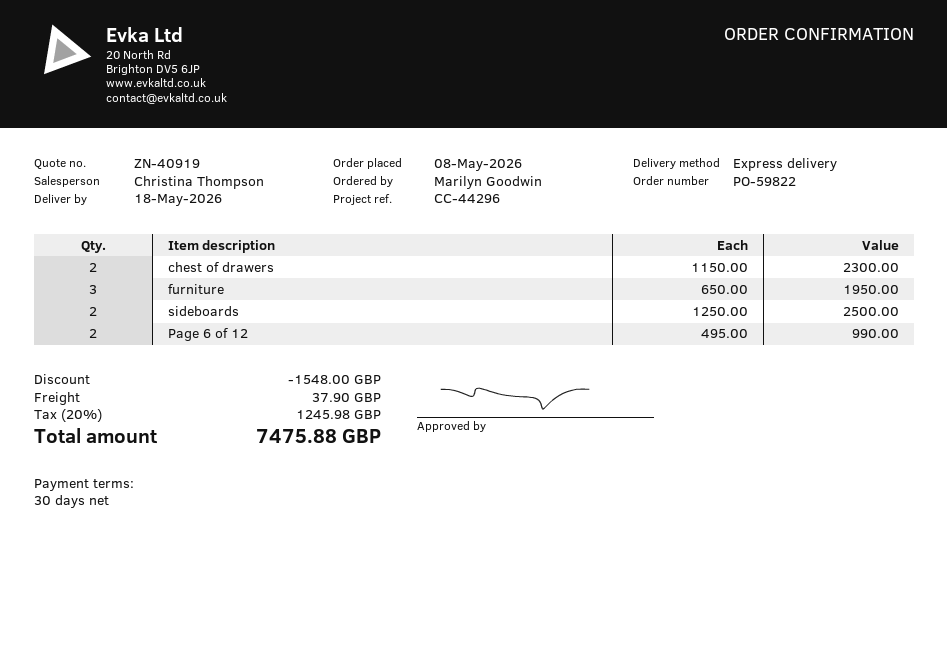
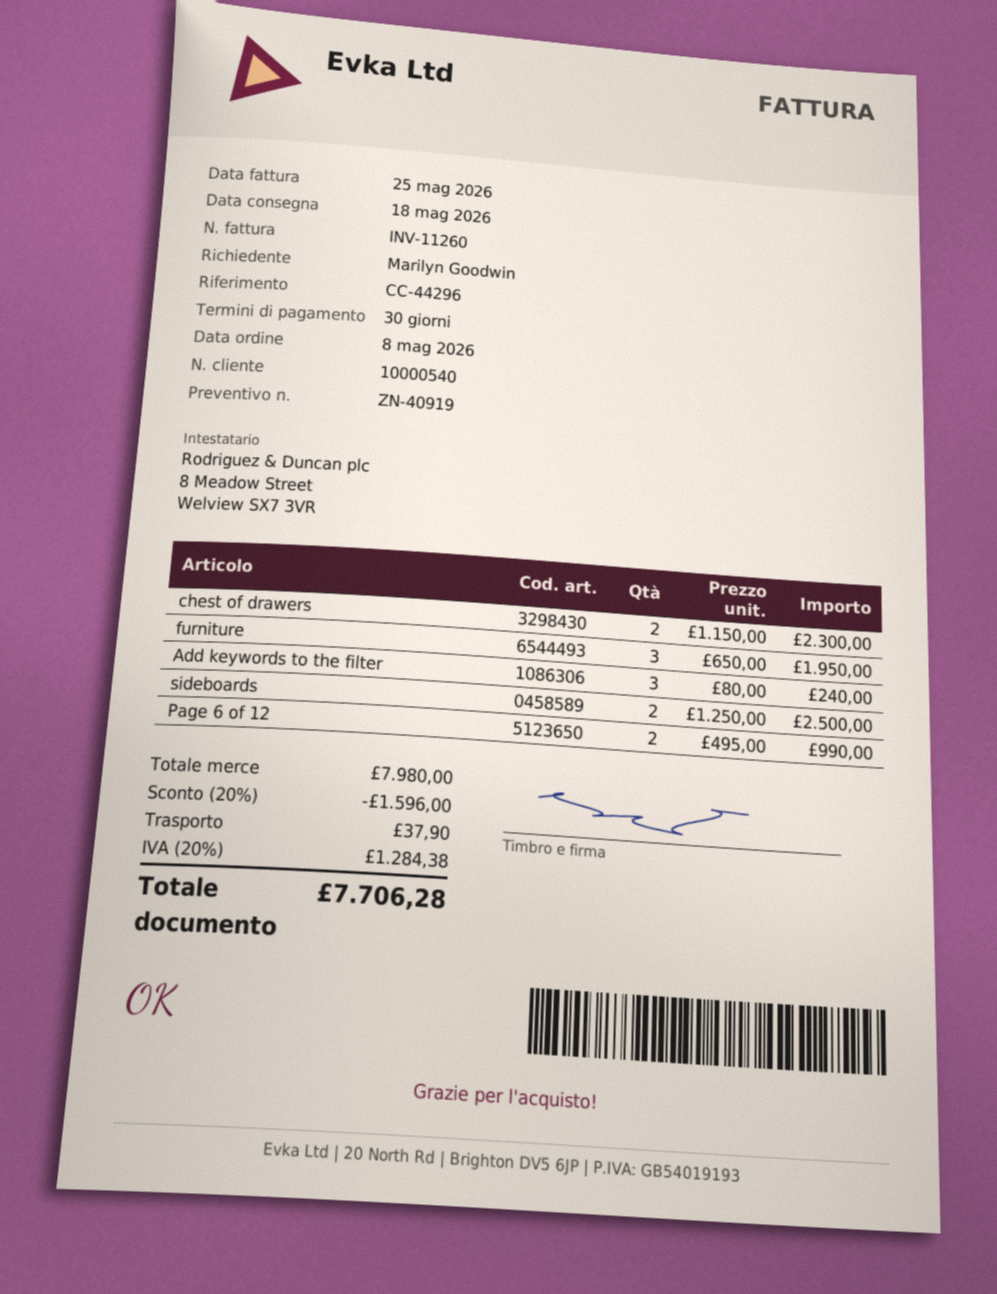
Add keywords to the filter: none -> 3 x 80.00 = 240.00
discount: 1548.00 -> 1596.00
tax: 20% = 1245.98 -> 20% = 1284.38
total: 7475.88 -> 7706.28

